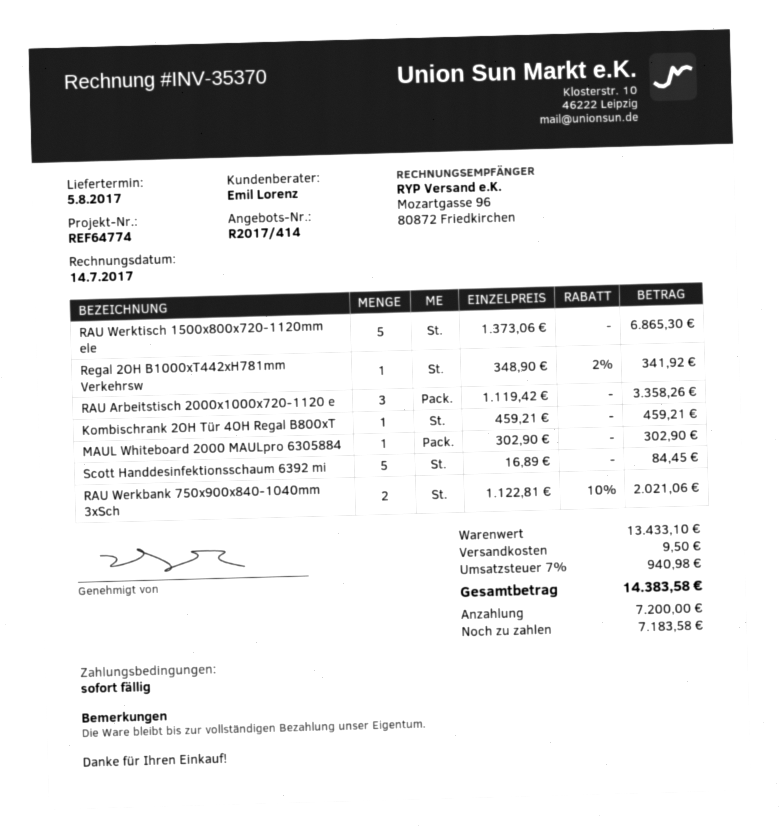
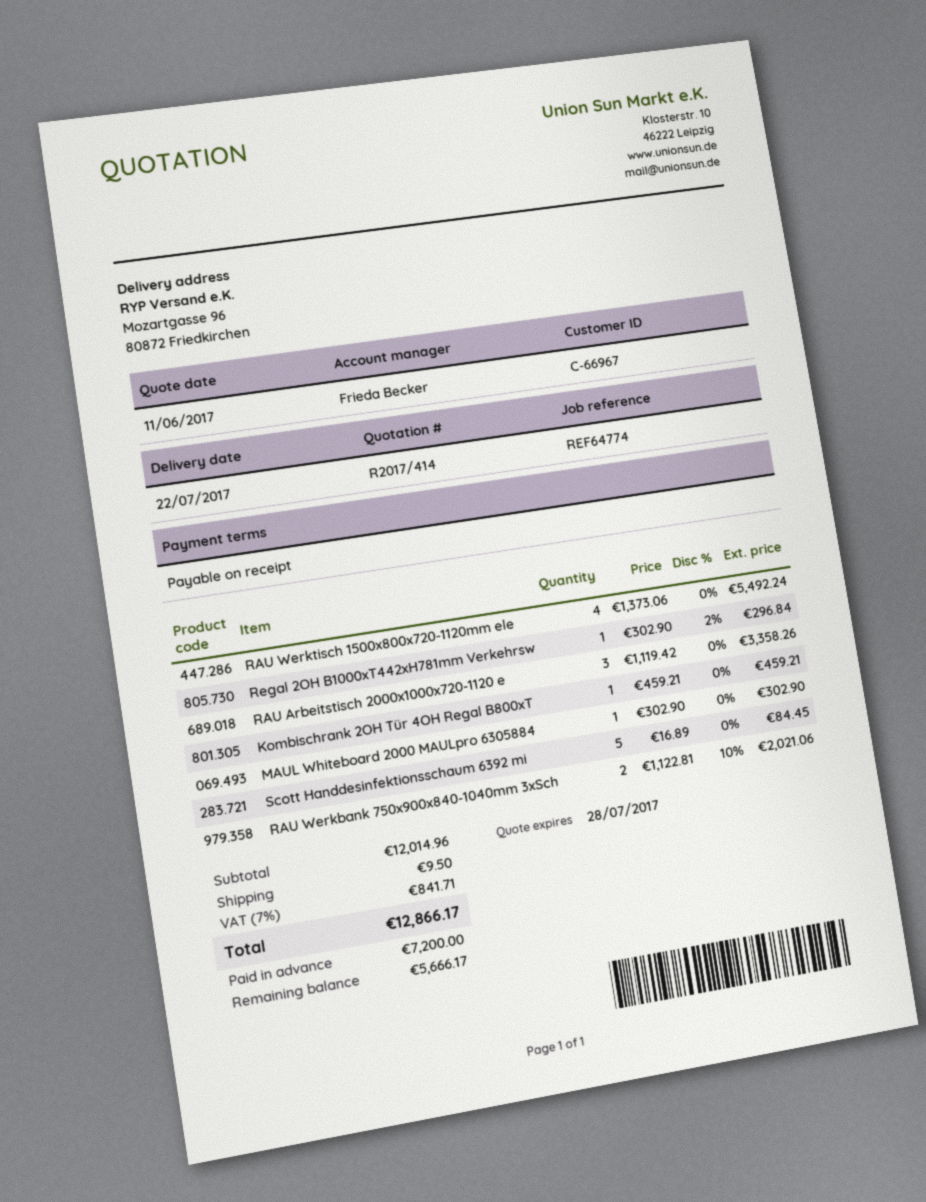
delivery date: 2017-08-05 -> 2017-07-22
sales rep: Emil Lorenz -> Frieda Becker
RAU Werktisch 1500x800x720-1120mm ele: 5 x 1373.06 = 6865.30 -> 4 x 1373.06 = 5492.24
Regal 2OH B1000xT442xH781mm Verkehrsw: 1 x 348.90 - 2% = 341.92 -> 1 x 302.90 - 2% = 296.84
subtotal: 13433.10 -> 12014.96
tax: 7% = 940.98 -> 7% = 841.71
total: 14383.58 -> 12866.17
balance: 7183.58 -> 5666.17

